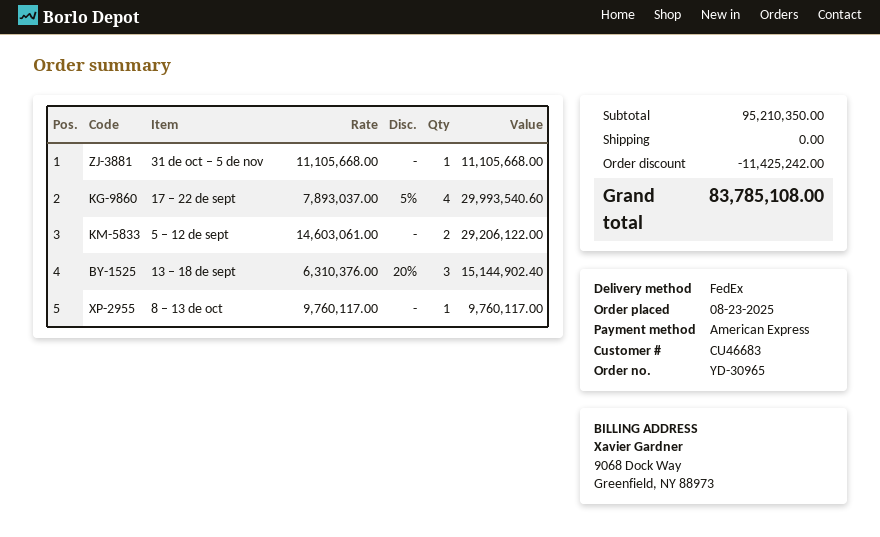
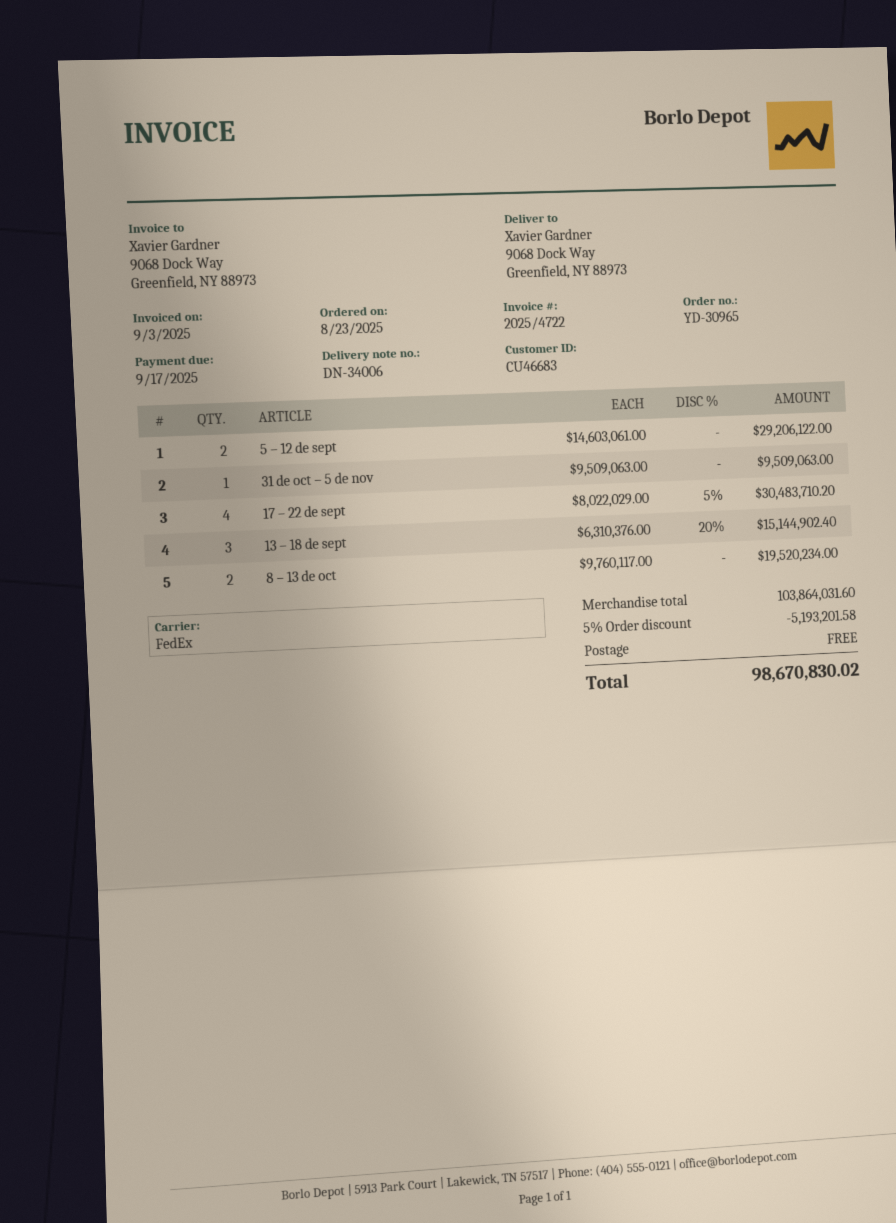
31 de oct – 5 de nov: 1 x 11105668.00 = 11105668.00 -> 1 x 9509063.00 = 9509063.00
17 – 22 de sept: 4 x 7893037.00 - 5% = 29993540.60 -> 4 x 8022029.00 - 5% = 30483710.20
8 – 13 de oct: 1 x 9760117.00 = 9760117.00 -> 2 x 9760117.00 = 19520234.00
subtotal: 95210350.00 -> 103864031.60
discount: 11425242.00 -> 5193201.58
total: 83785108.00 -> 98670830.02

